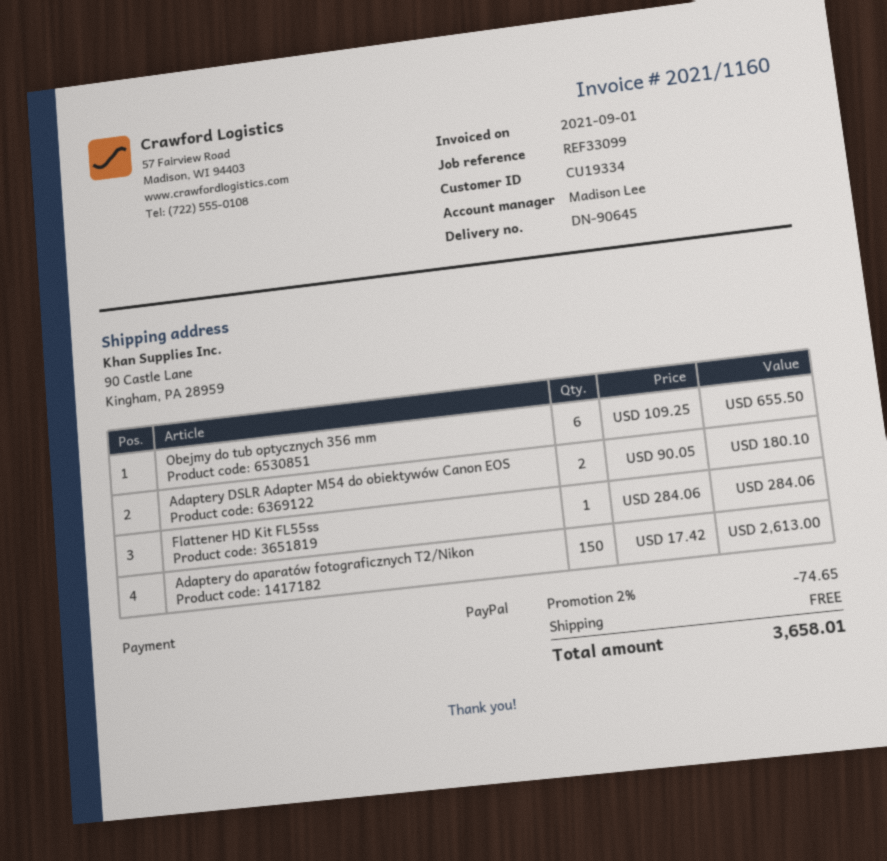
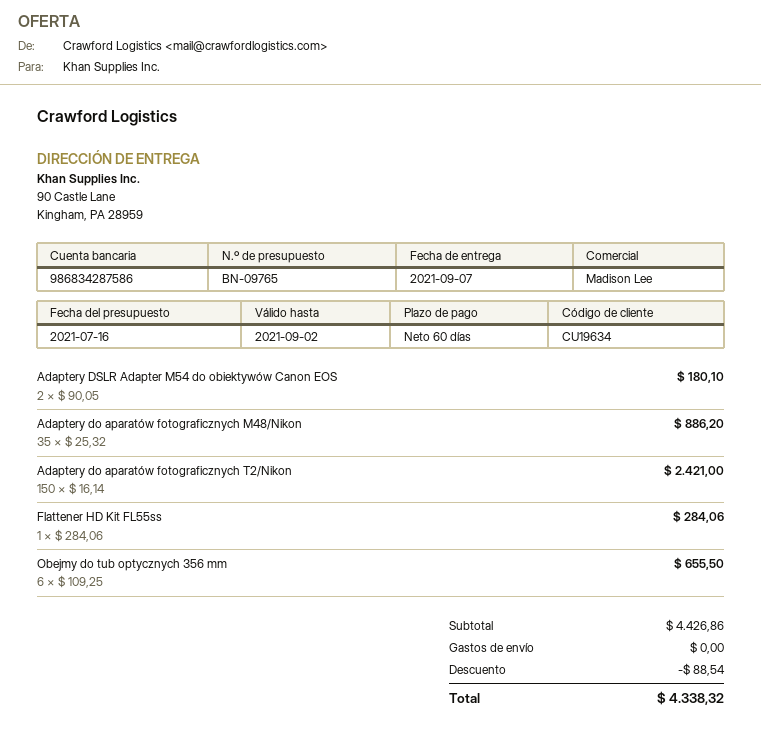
customer number: CU19334 -> CU19634
Adaptery do aparatów fotograficznych T2/Nikon: 150 x 17.42 = 2613.00 -> 150 x 16.14 = 2421.00
Adaptery do aparatów fotograficznych M48/Nikon: none -> 35 x 25.32 = 886.20
discount: 74.65 -> 88.54
total: 3658.01 -> 4338.32

